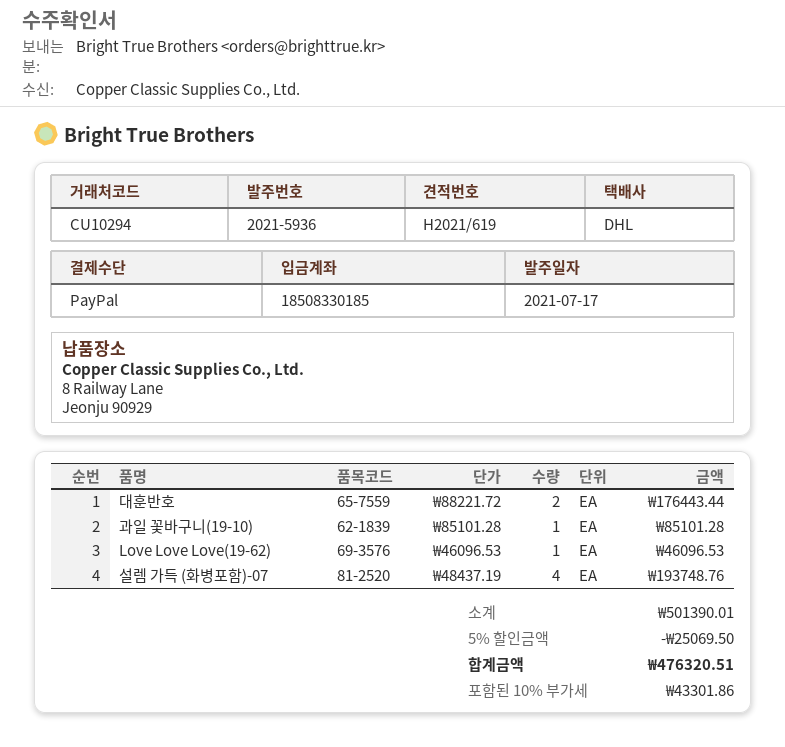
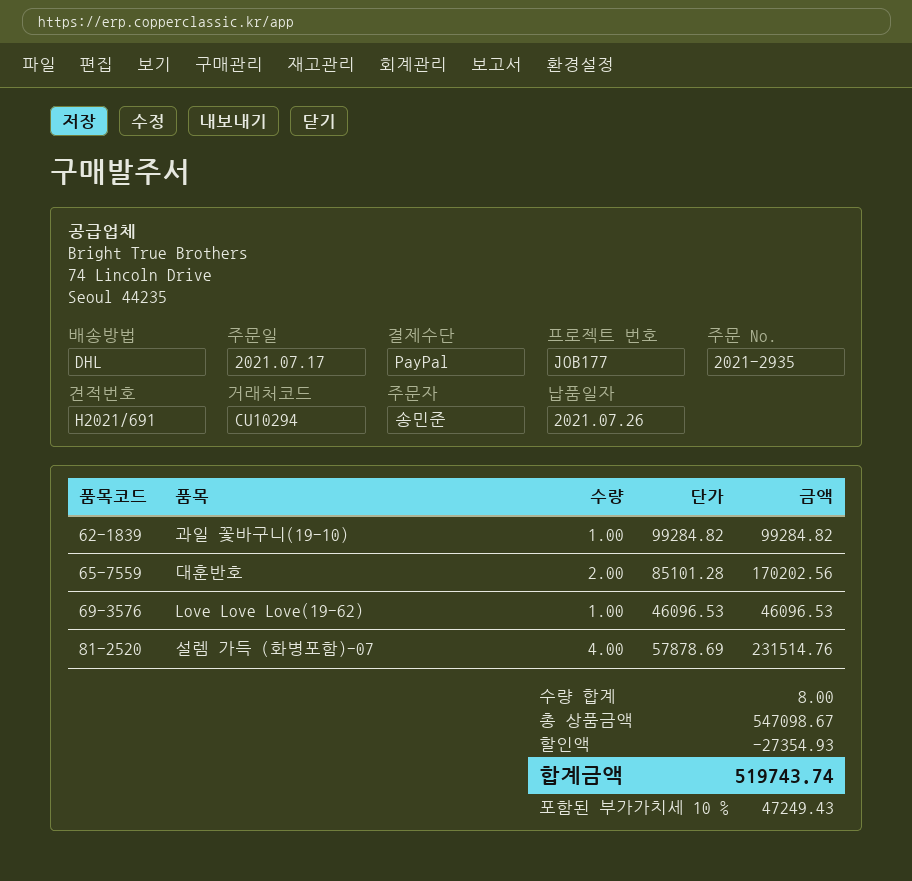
quote number: H2021/619 -> H2021/691
order number: 2021-5936 -> 2021-2935
대훈반호: 2 x 88221.72 = 176443.44 -> 2 x 85101.28 = 170202.56
과일 꽃바구니(19-10): 1 x 85101.28 = 85101.28 -> 1 x 99284.82 = 99284.82
설렘 가득 (화병포함)-07: 4 x 48437.19 = 193748.76 -> 4 x 57878.69 = 231514.76
subtotal: 501390.01 -> 547098.67
discount: 25069.50 -> 27354.93
tax: 10% = 43301.86 -> 10% = 47249.43
total: 476320.51 -> 519743.74

